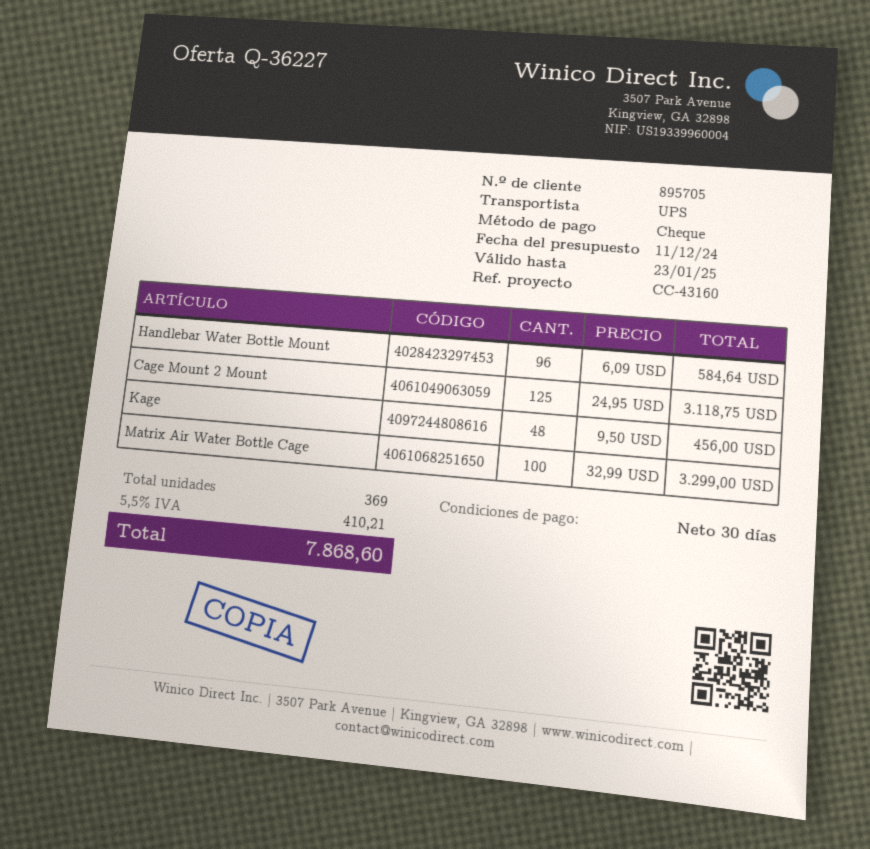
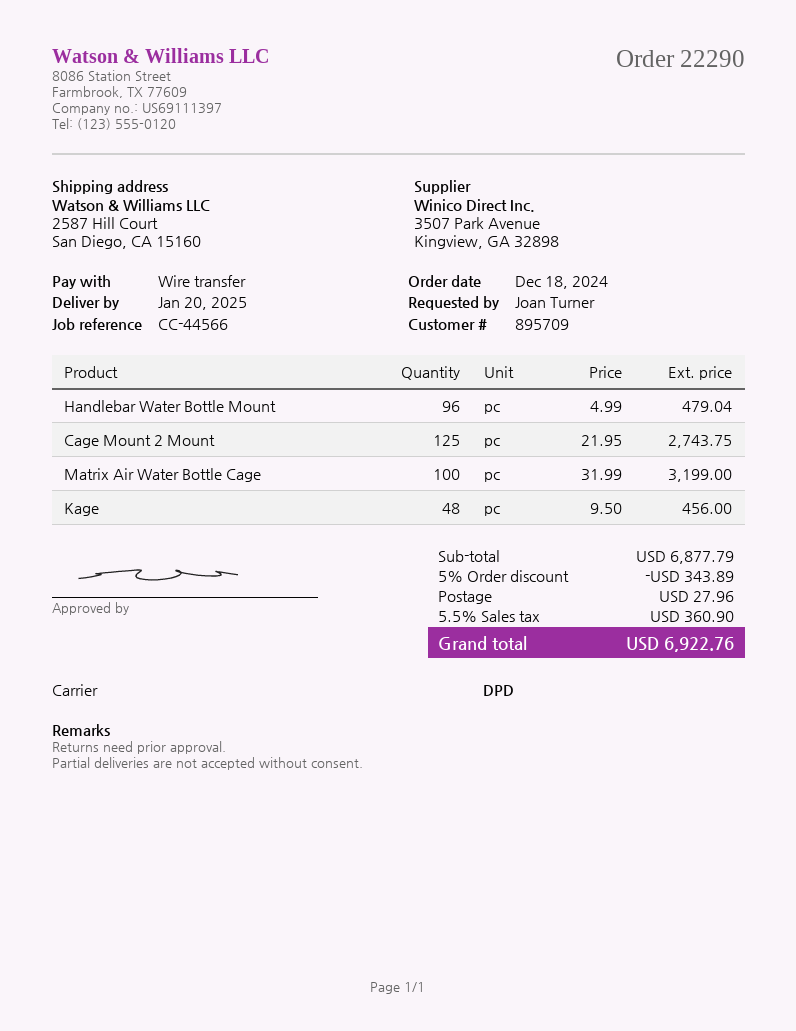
customer number: 895705 -> 895709
reference: CC-43160 -> CC-44566
payment method: cheque -> bank transfer
shipping method: UPS -> DPD
Handlebar Water Bottle Mount: 96 x 6.09 = 584.64 -> 96 x 4.99 = 479.04
Cage Mount 2 Mount: 125 x 24.95 = 3118.75 -> 125 x 21.95 = 2743.75
Matrix Air Water Bottle Cage: 100 x 32.99 = 3299.00 -> 100 x 31.99 = 3199.00
discount: none -> 5% = 343.89
shipping: none -> 27.96
tax: 5.5% = 410.21 -> 5.5% = 360.90
total: 7868.60 -> 6922.76

